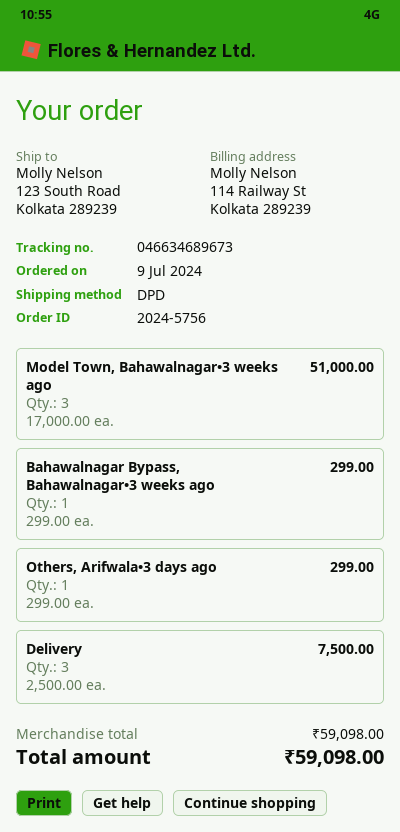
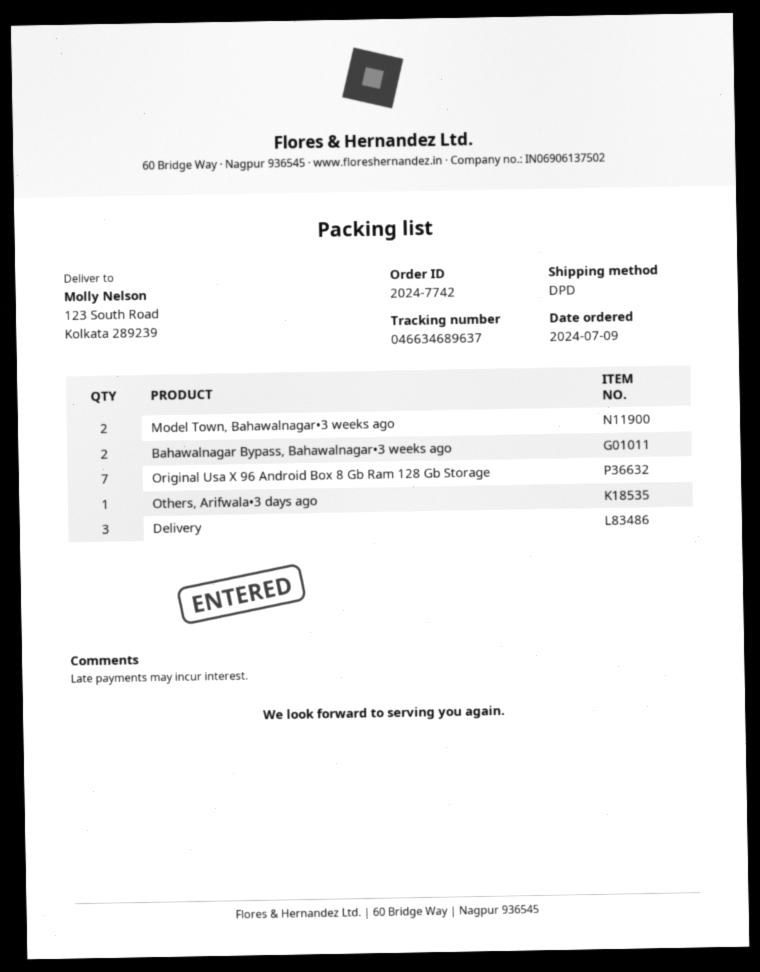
order number: 2024-5756 -> 2024-7742
tracking number: 046634689673 -> 046634689637
Model Town, Bahawalnagar•3 weeks ago: 3 -> 2
Bahawalnagar Bypass, Bahawalnagar•3 weeks ago: 1 -> 2
Original Usa X 96 Android Box 8 Gb Ram 128 Gb Storage: none -> 7

